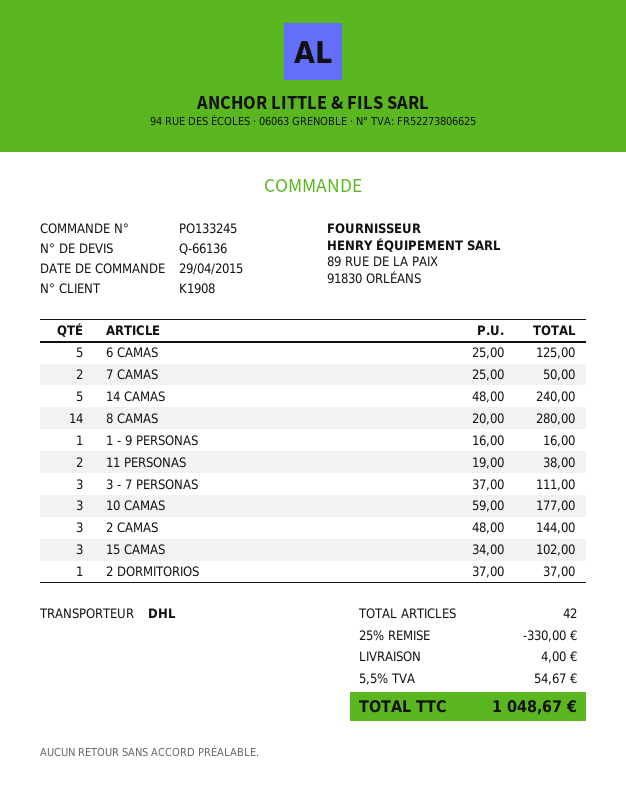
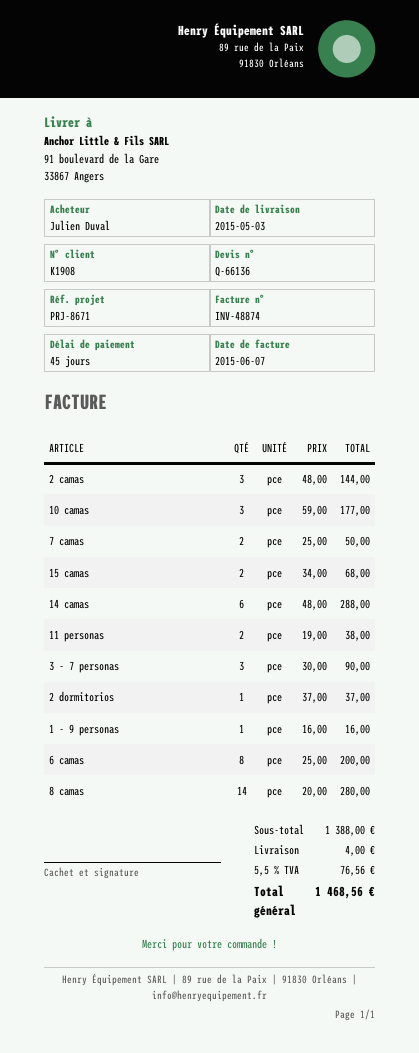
6 CAMAS: 5 x 25.00 = 125.00 -> 8 x 25.00 = 200.00
14 CAMAS: 5 x 48.00 = 240.00 -> 6 x 48.00 = 288.00
3 - 7 PERSONAS: 3 x 37.00 = 111.00 -> 3 x 30.00 = 90.00
15 CAMAS: 3 x 34.00 = 102.00 -> 2 x 34.00 = 68.00
discount: 25% = 330.00 -> none
tax: 5.5% = 54.67 -> 5.5% = 76.56
total: 1048.67 -> 1468.56

